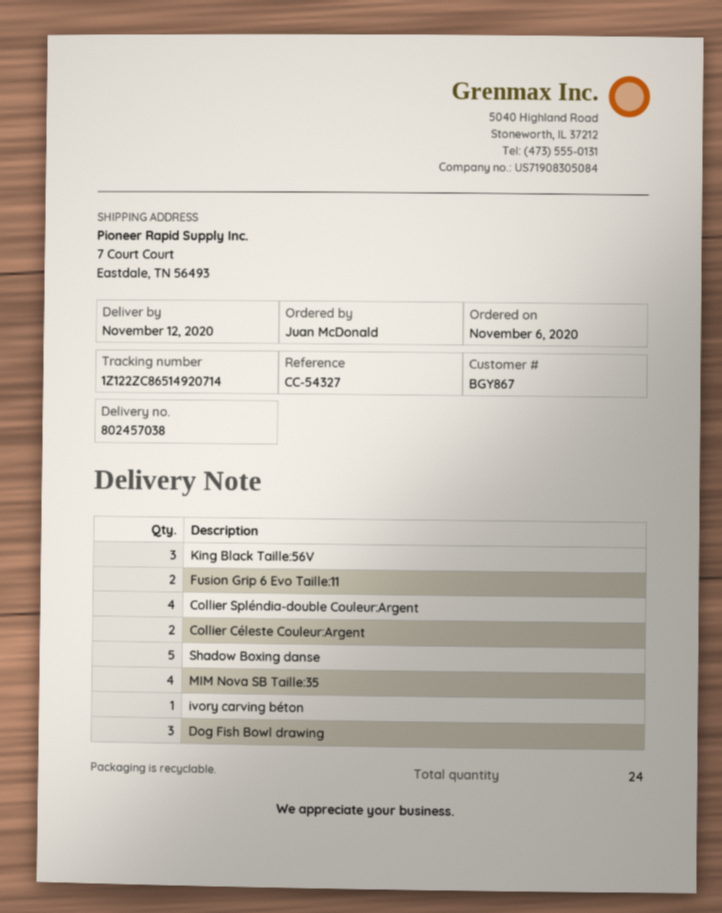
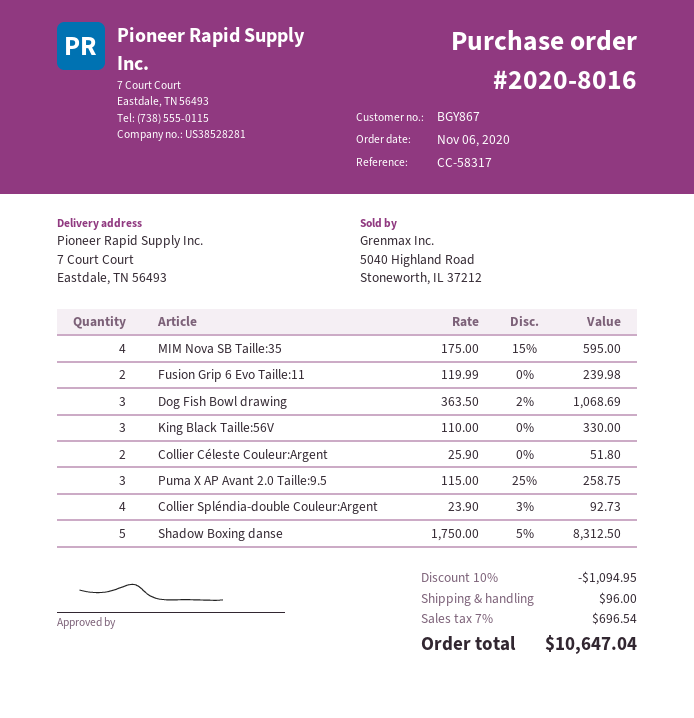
reference: CC-54327 -> CC-58317
ivory carving béton: 1 -> none
Puma X AP Avant 2.0 Taille:9.5: none -> 3

